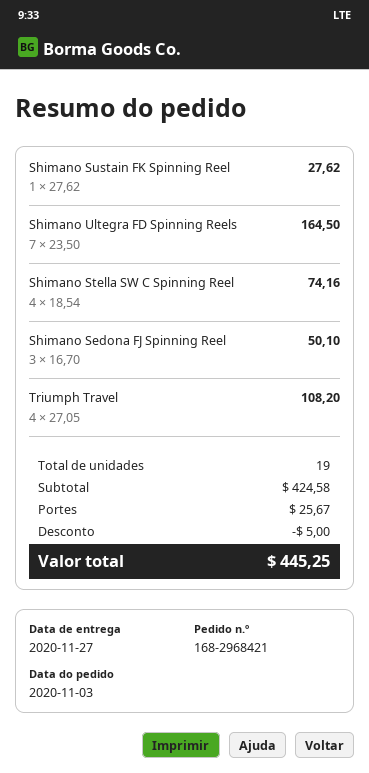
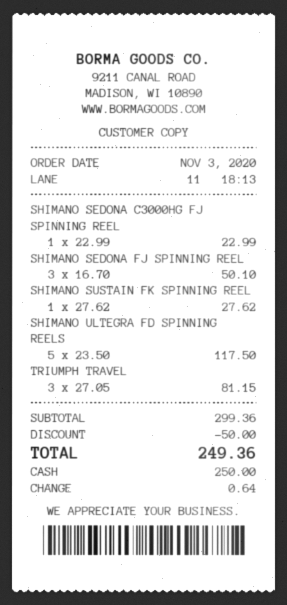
Shimano Ultegra FD Spinning Reels: 7 x 23.50 = 164.50 -> 5 x 23.50 = 117.50
Shimano Stella SW C Spinning Reel: 4 x 18.54 = 74.16 -> none
Triumph Travel: 4 x 27.05 = 108.20 -> 3 x 27.05 = 81.15
SHIMANO SEDONA C3000HG FJ SPINNING REEL: none -> 1 x 22.99 = 22.99
subtotal: 424.58 -> 299.36
discount: 5.00 -> 50.00
shipping: 25.67 -> none
total: 445.25 -> 249.36

